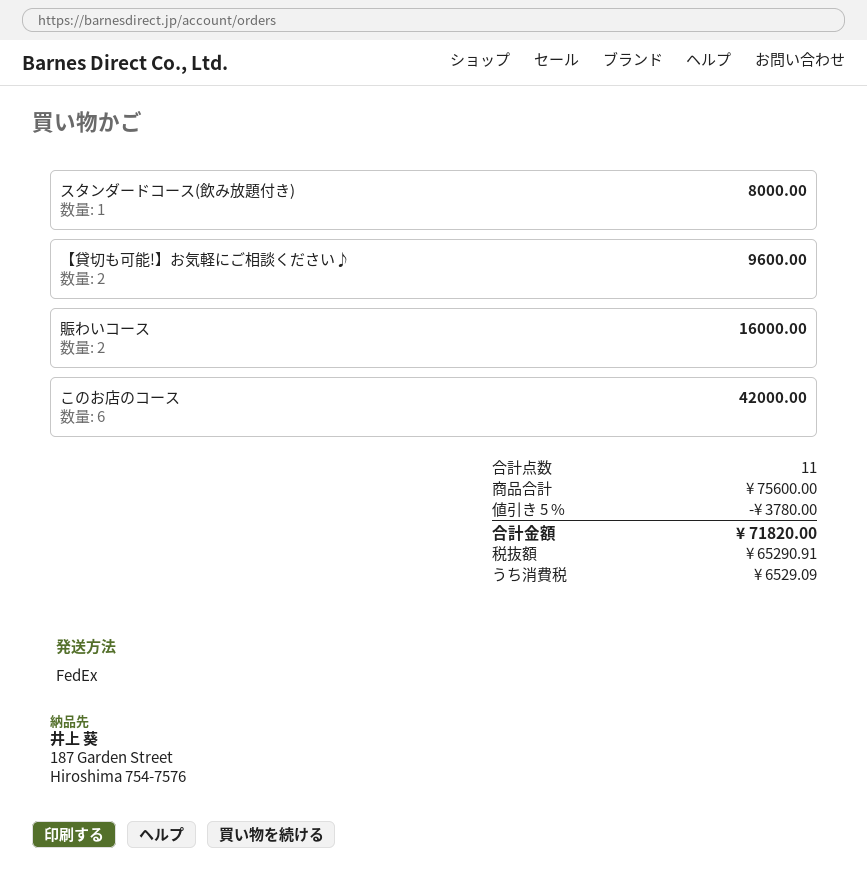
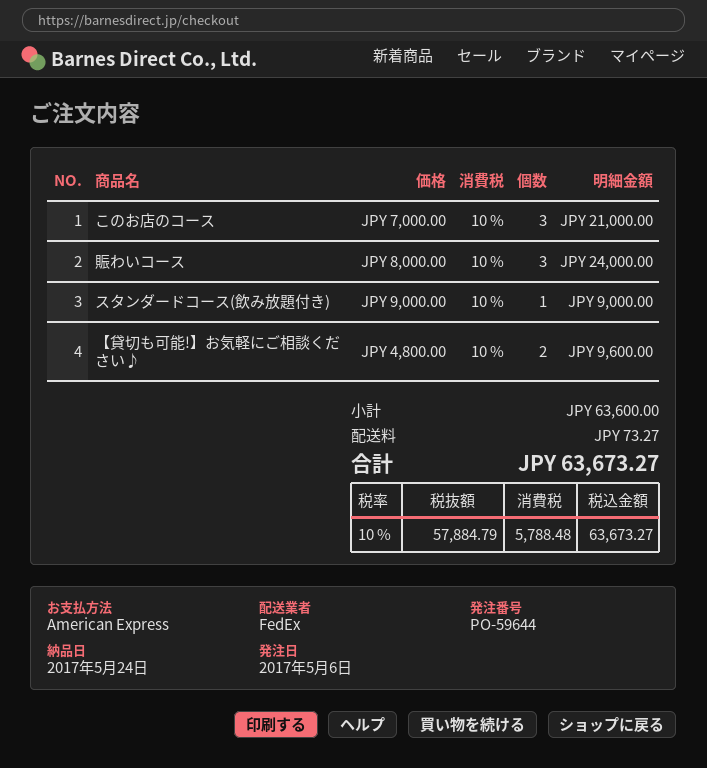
スタンダードコース(飲み放題付き): 1 for 8000.00 -> 1 for 9000.00
賑わいコース: 2 for 16000.00 -> 3 for 24000.00
このお店のコース: 6 for 42000.00 -> 3 for 21000.00
subtotal: 75600.00 -> 63600.00
discount: 5% = 3780.00 -> none
shipping: none -> 73.27
net: 65290.91 -> 57884.79
tax: 6529.09 -> 5788.48
total: 71820.00 -> 63673.27

